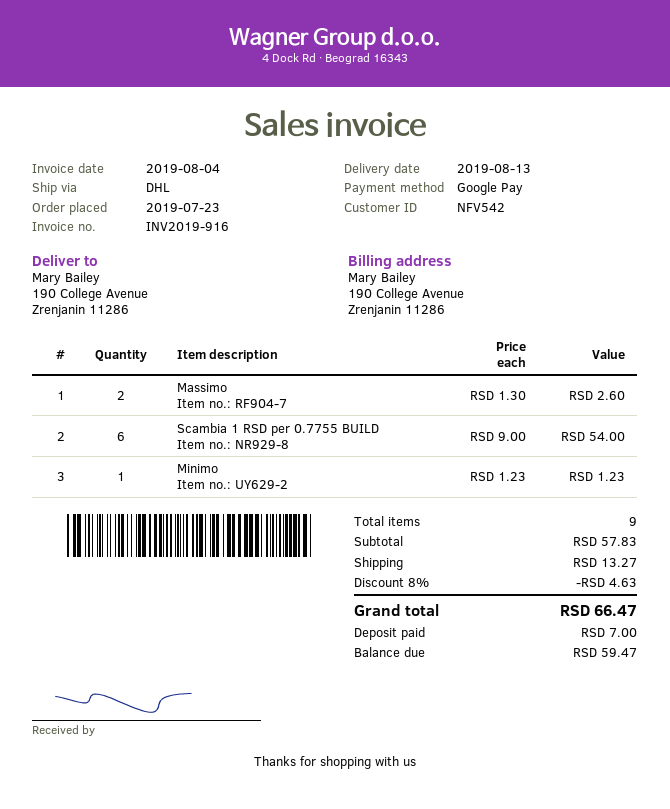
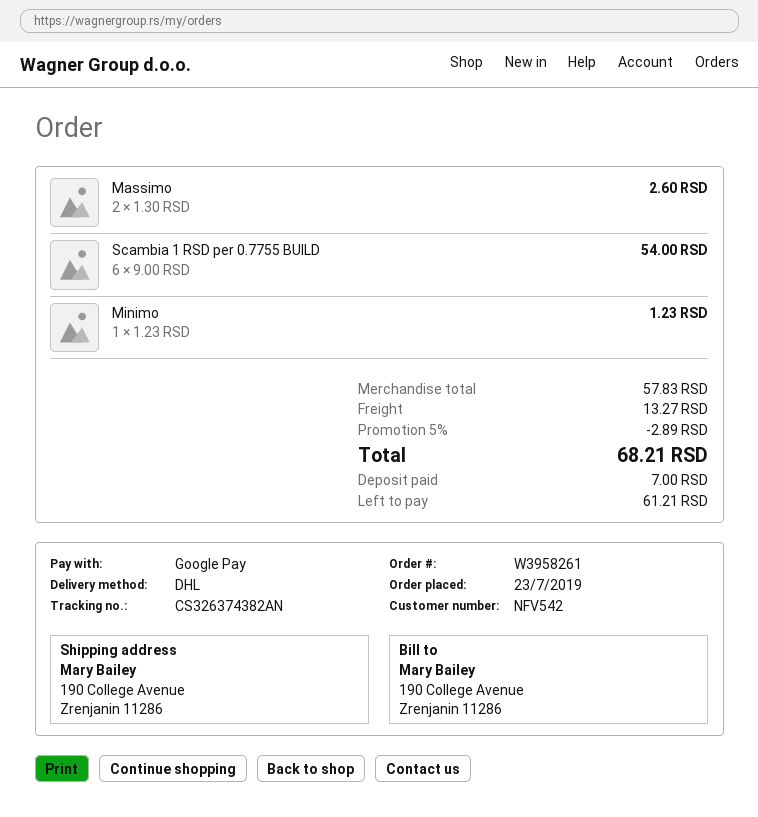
discount: 8% = 4.63 -> 5% = 2.89
total: 66.47 -> 68.21
balance: 59.47 -> 61.21

